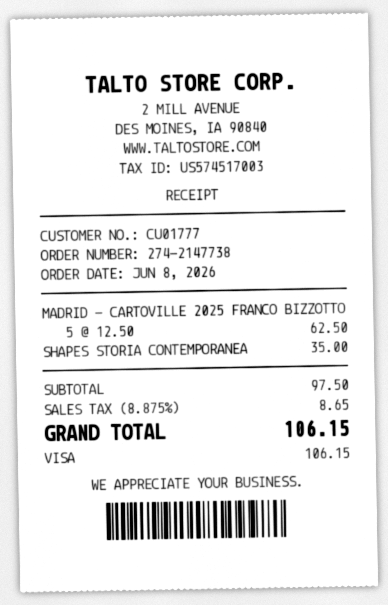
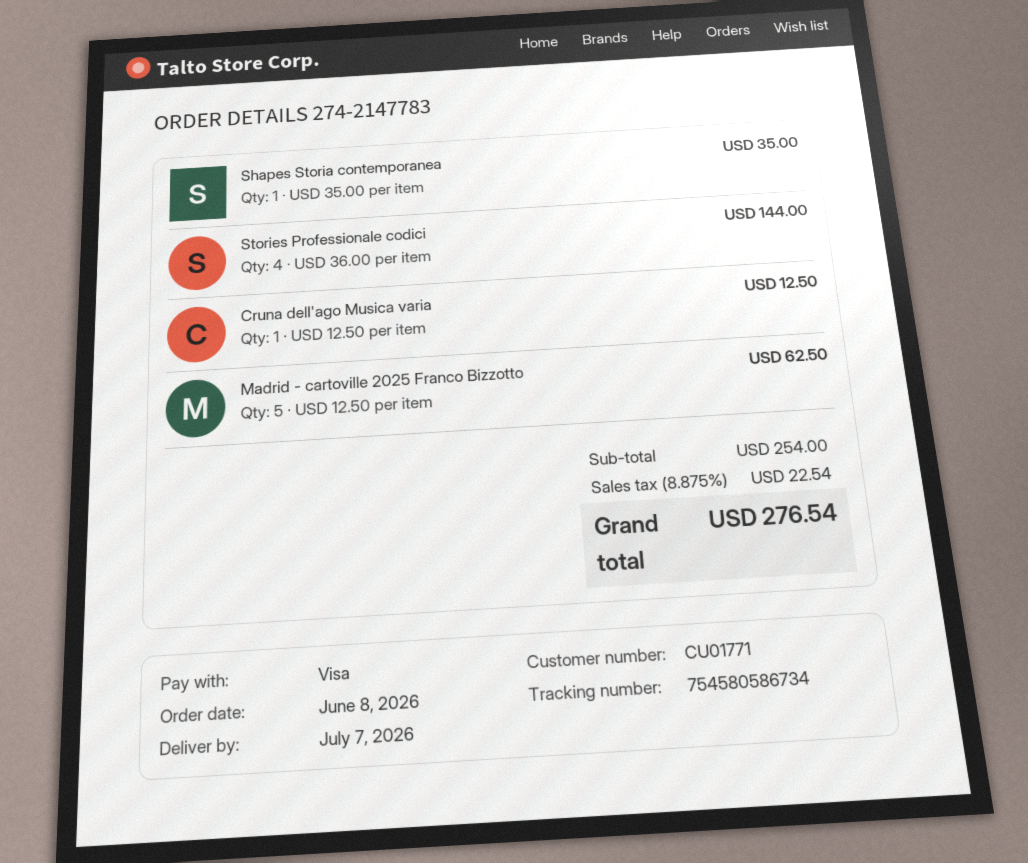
order number: 274-2147738 -> 274-2147783
customer number: CU01777 -> CU01771
Stories Professionale codici: none -> 4 x 36.00 = 144.00
Cruna dell'ago Musica varia: none -> 1 x 12.50 = 12.50
subtotal: 97.50 -> 254.00
tax: 8.875% = 8.65 -> 8.875% = 22.54
total: 106.15 -> 276.54

